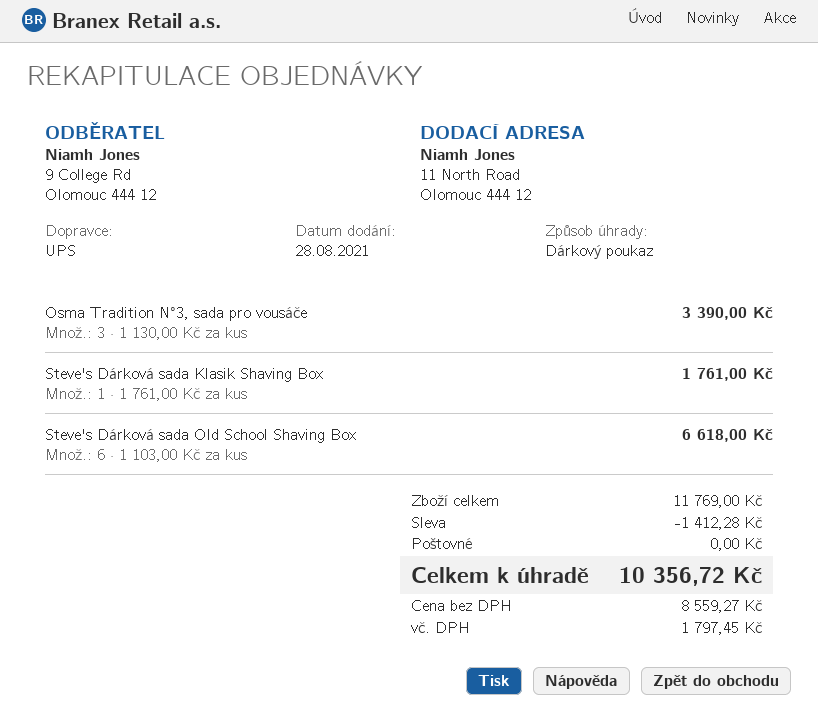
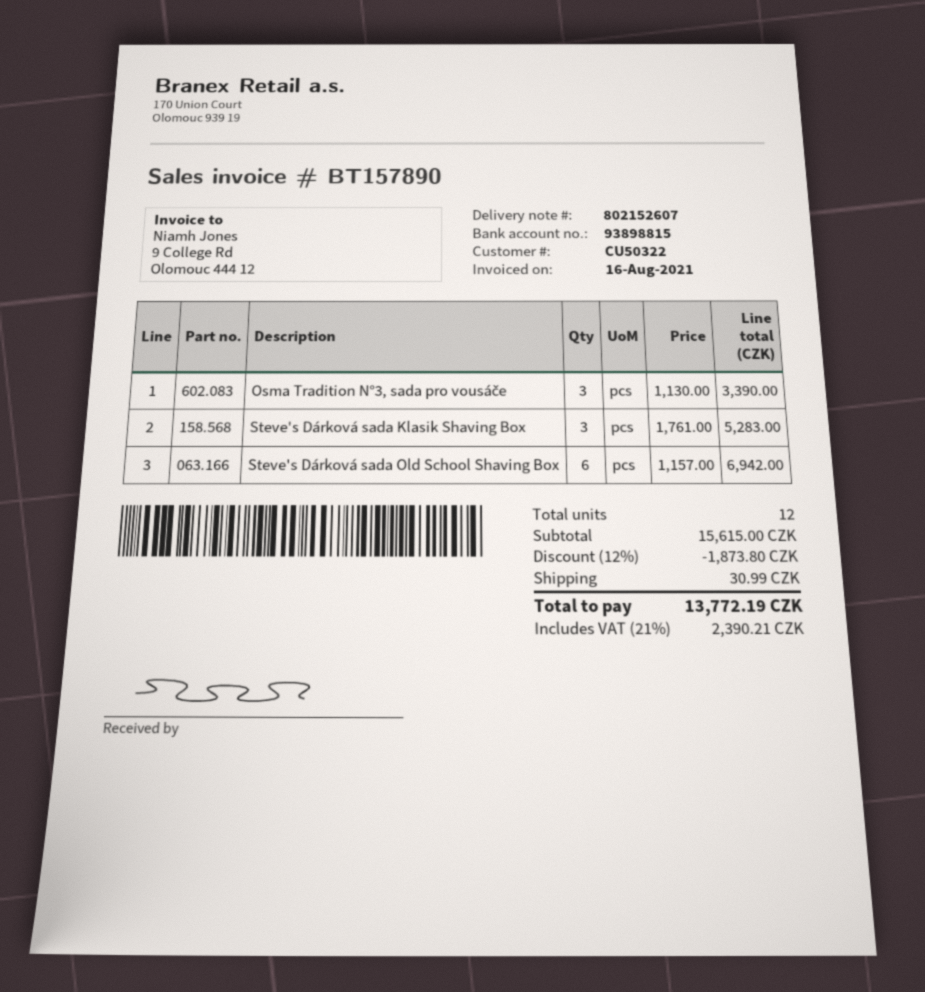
Steve's Dárková sada Klasik Shaving Box: 1 x 1761.00 = 1761.00 -> 3 x 1761.00 = 5283.00
Steve's Dárková sada Old School Shaving Box: 6 x 1103.00 = 6618.00 -> 6 x 1157.00 = 6942.00
subtotal: 11769.00 -> 15615.00
discount: 1412.28 -> 1873.80
shipping: 0.00 -> 30.99
tax: 1797.45 -> 2390.21
total: 10356.72 -> 13772.19

